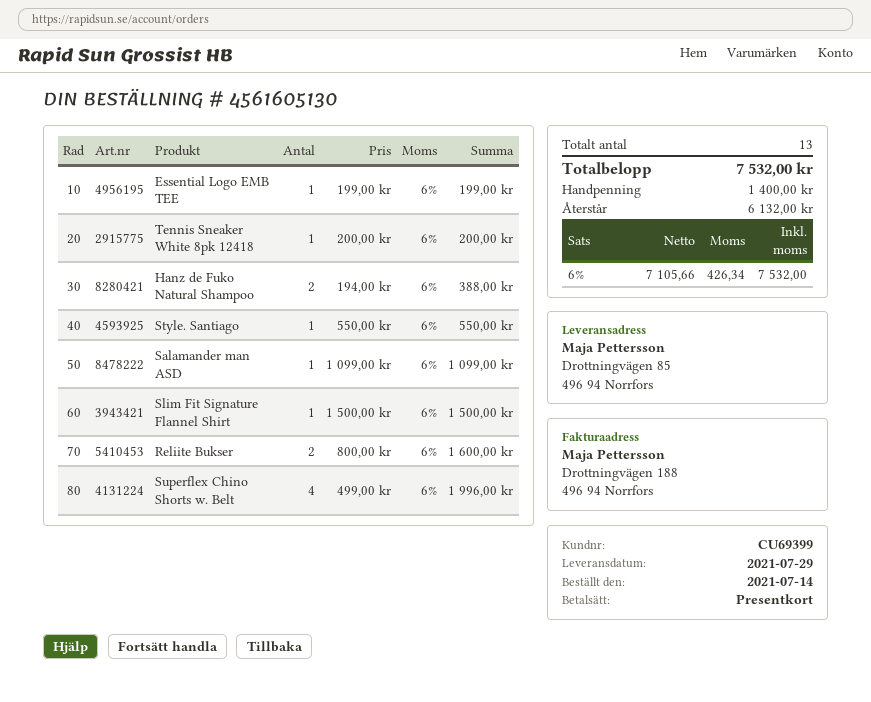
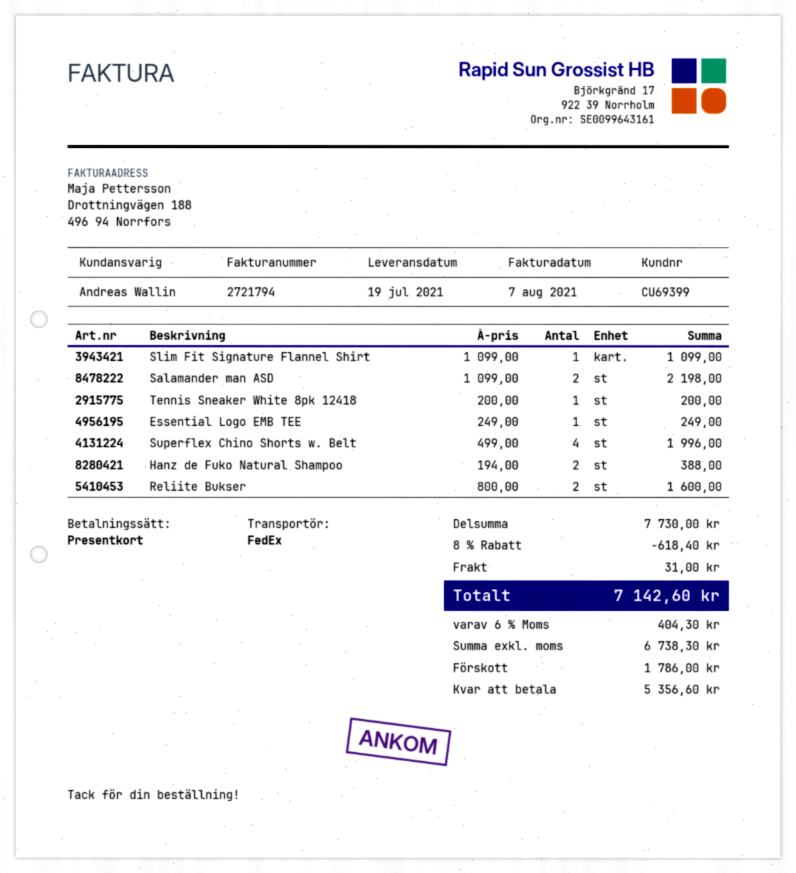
delivery date: 2021-07-29 -> 2021-07-19
Essential Logo EMB TEE: 1 x 199.00 = 199.00 -> 1 x 249.00 = 249.00
Style. Santiago: 1 x 550.00 = 550.00 -> none
Salamander man ASD: 1 x 1099.00 = 1099.00 -> 2 x 1099.00 = 2198.00
Slim Fit Signature Flannel Shirt: 1 x 1500.00 = 1500.00 -> 1 x 1099.00 = 1099.00
discount: none -> 8% = 618.40
shipping: none -> 31.00
net: 7105.66 -> 6738.30
tax: 6% = 426.34 -> 6% = 404.30
total: 7532.00 -> 7142.60
deposit: 1400.00 -> 1786.00
balance: 6132.00 -> 5356.60

